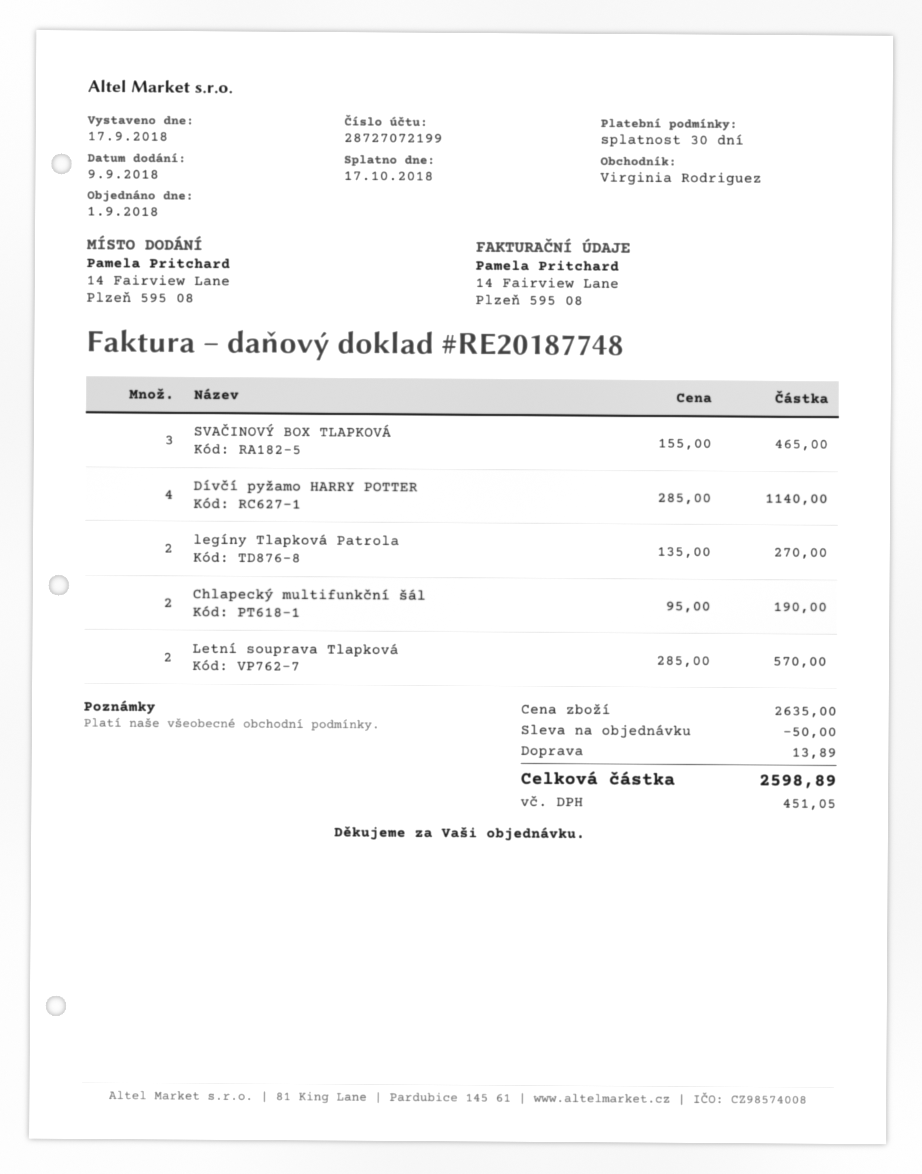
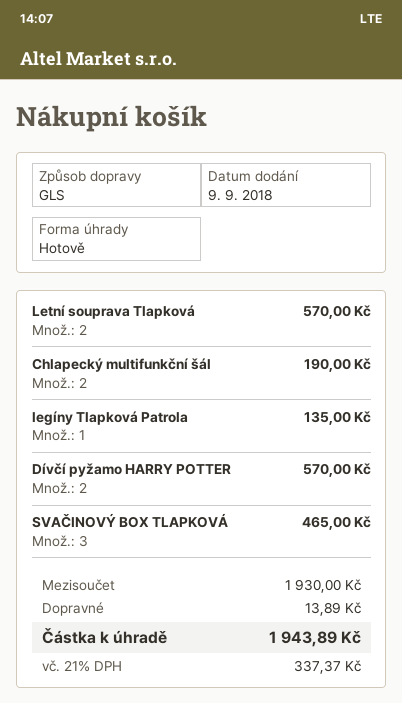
Dívčí pyžamo HARRY POTTER: 4 for 1140.00 -> 2 for 570.00
legíny Tlapková Patrola: 2 for 270.00 -> 1 for 135.00
subtotal: 2635.00 -> 1930.00
discount: 50.00 -> none
tax: 451.05 -> 337.37
total: 2598.89 -> 1943.89

